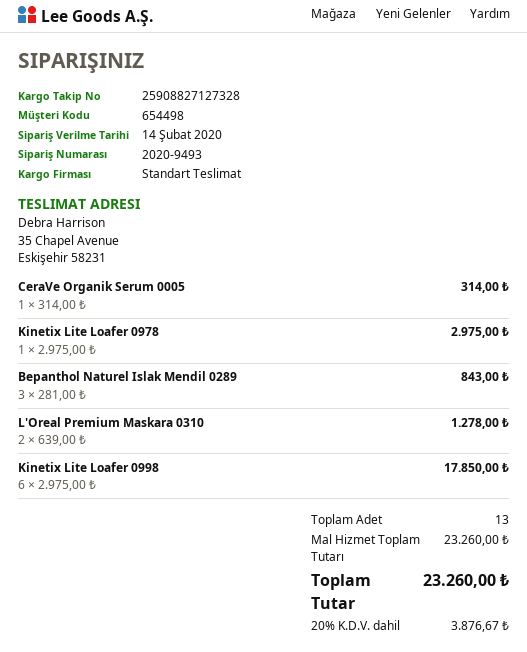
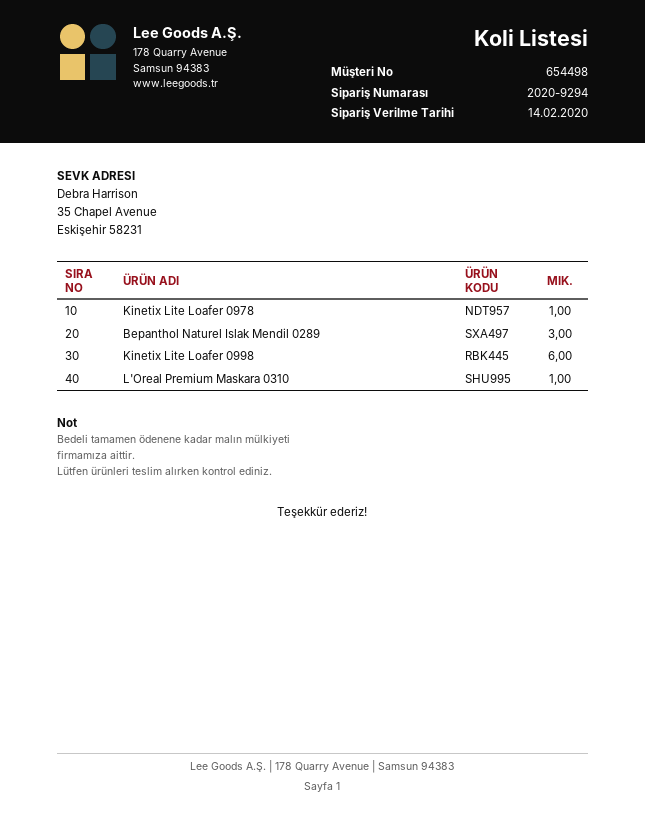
order number: 2020-9493 -> 2020-9294
CeraVe Organik Serum 0005: 1 -> none
L'Oreal Premium Maskara 0310: 2 -> 1

